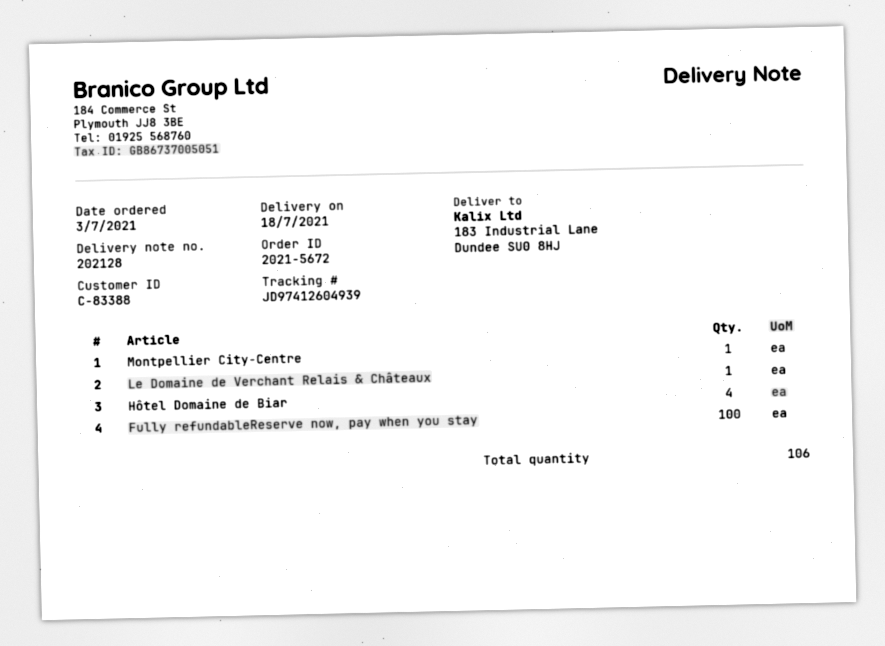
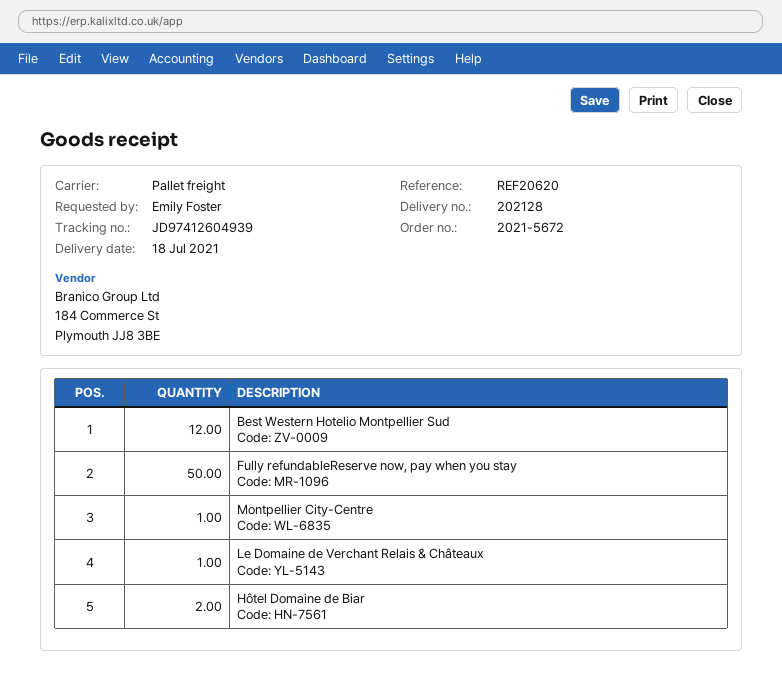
Hôtel Domaine de Biar: 4 -> 2
Fully refundableReserve now, pay when you stay: 100 -> 50
Best Western Hotelio Montpellier Sud: none -> 12

